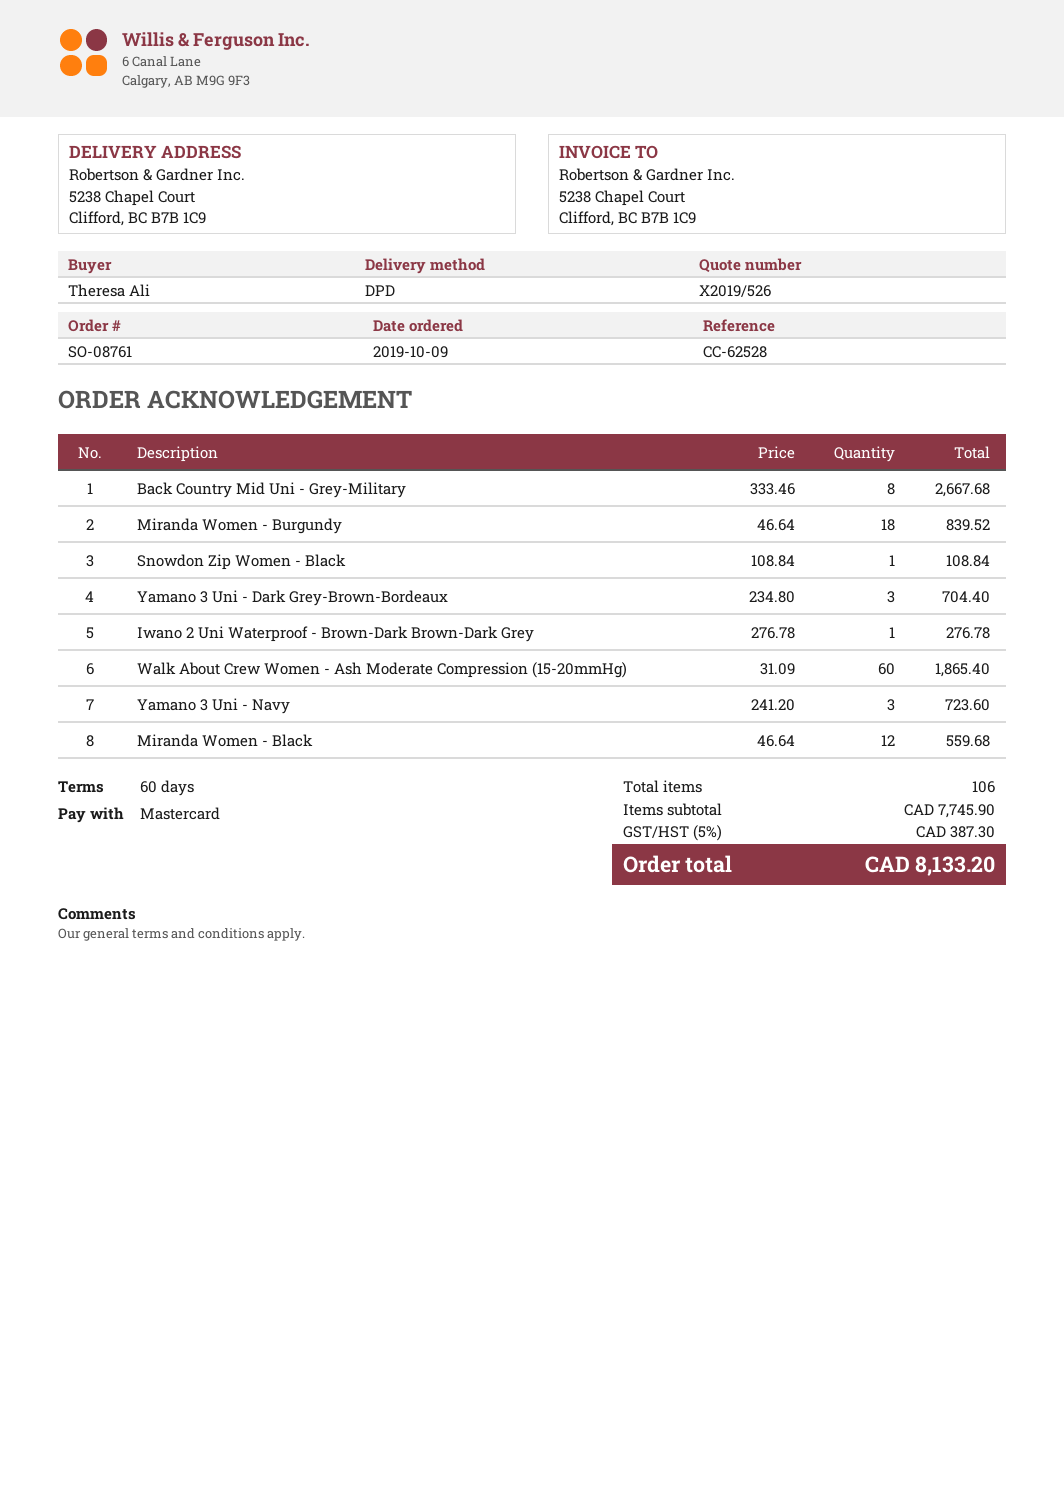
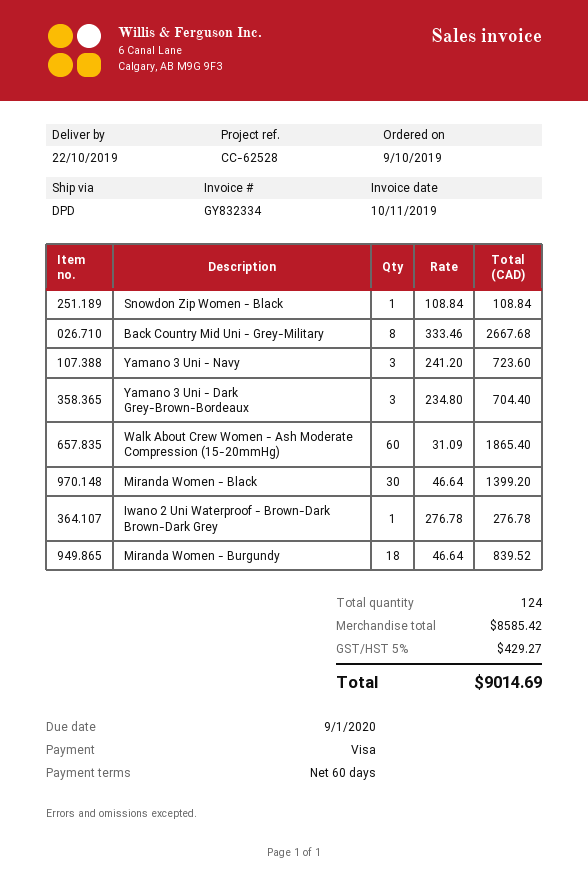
payment method: Mastercard -> Visa
Miranda Women - Black: 12 x 46.64 = 559.68 -> 30 x 46.64 = 1399.20
total quantity: 106 -> 124
subtotal: 7745.90 -> 8585.42
tax: 5% = 387.30 -> 5% = 429.27
total: 8133.20 -> 9014.69

